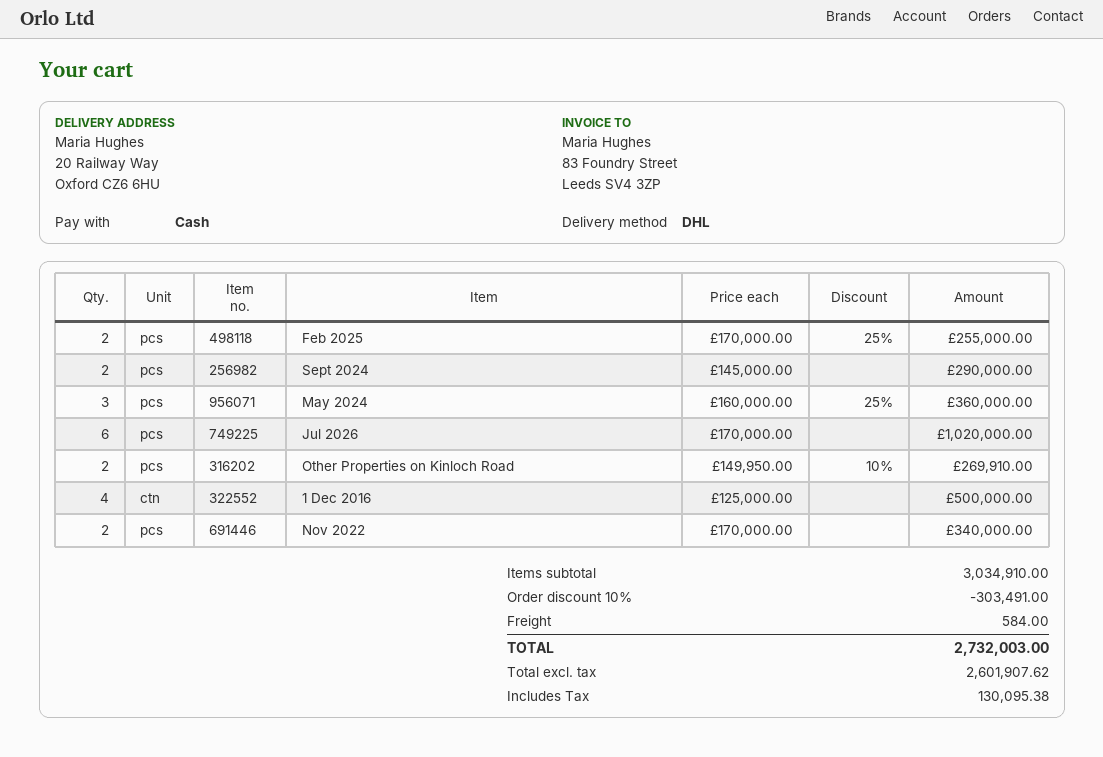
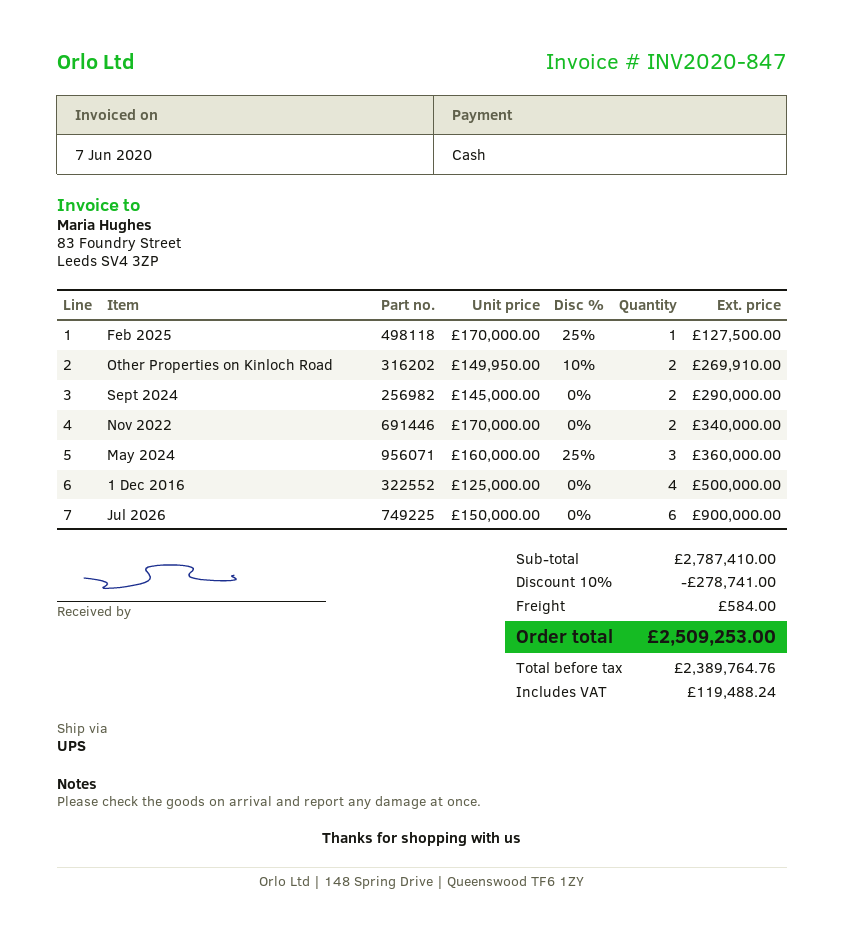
shipping method: DHL -> UPS
Feb 2025: 2 x 170000.00 - 25% = 255000.00 -> 1 x 170000.00 - 25% = 127500.00
Jul 2026: 6 x 170000.00 = 1020000.00 -> 6 x 150000.00 = 900000.00
subtotal: 3034910.00 -> 2787410.00
discount: 10% = 303491.00 -> 10% = 278741.00
net: 2601907.62 -> 2389764.76
tax: 130095.38 -> 119488.24
total: 2732003.00 -> 2509253.00

